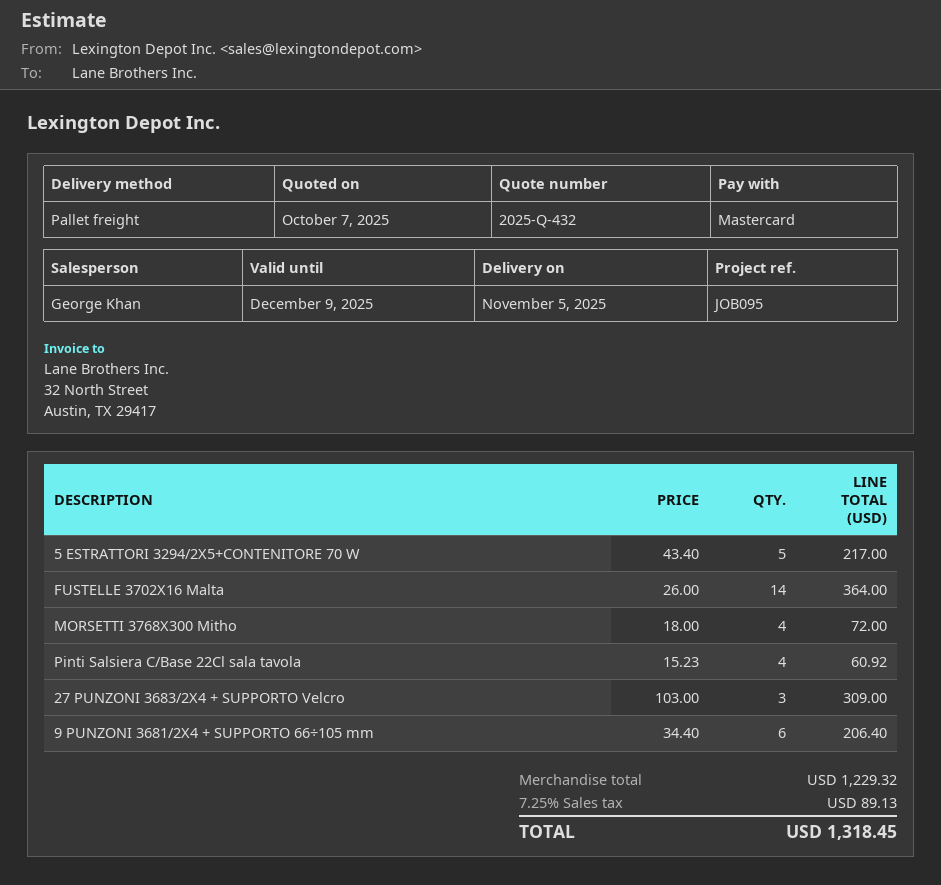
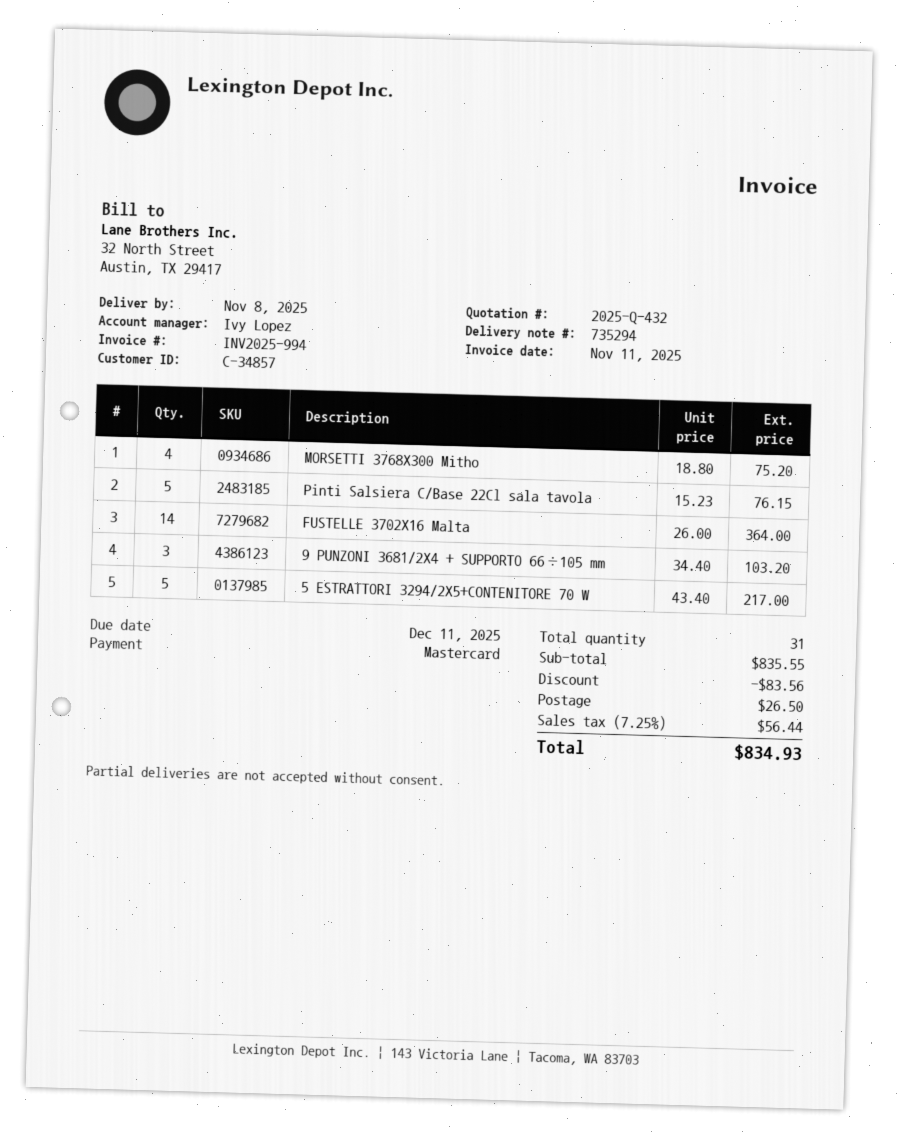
delivery date: 2025-11-05 -> 2025-11-08
sales rep: George Khan -> Ivy Lopez
MORSETTI 3768X300 Mitho: 4 x 18.00 = 72.00 -> 4 x 18.80 = 75.20
Pinti Salsiera C/Base 22Cl sala tavola: 4 x 15.23 = 60.92 -> 5 x 15.23 = 76.15
27 PUNZONI 3683/2X4 + SUPPORTO Velcro: 3 x 103.00 = 309.00 -> none
9 PUNZONI 3681/2X4 + SUPPORTO 66÷105 mm: 6 x 34.40 = 206.40 -> 3 x 34.40 = 103.20
subtotal: 1229.32 -> 835.55
discount: none -> 83.56
shipping: none -> 26.50
tax: 7.25% = 89.13 -> 7.25% = 56.44
total: 1318.45 -> 834.93

